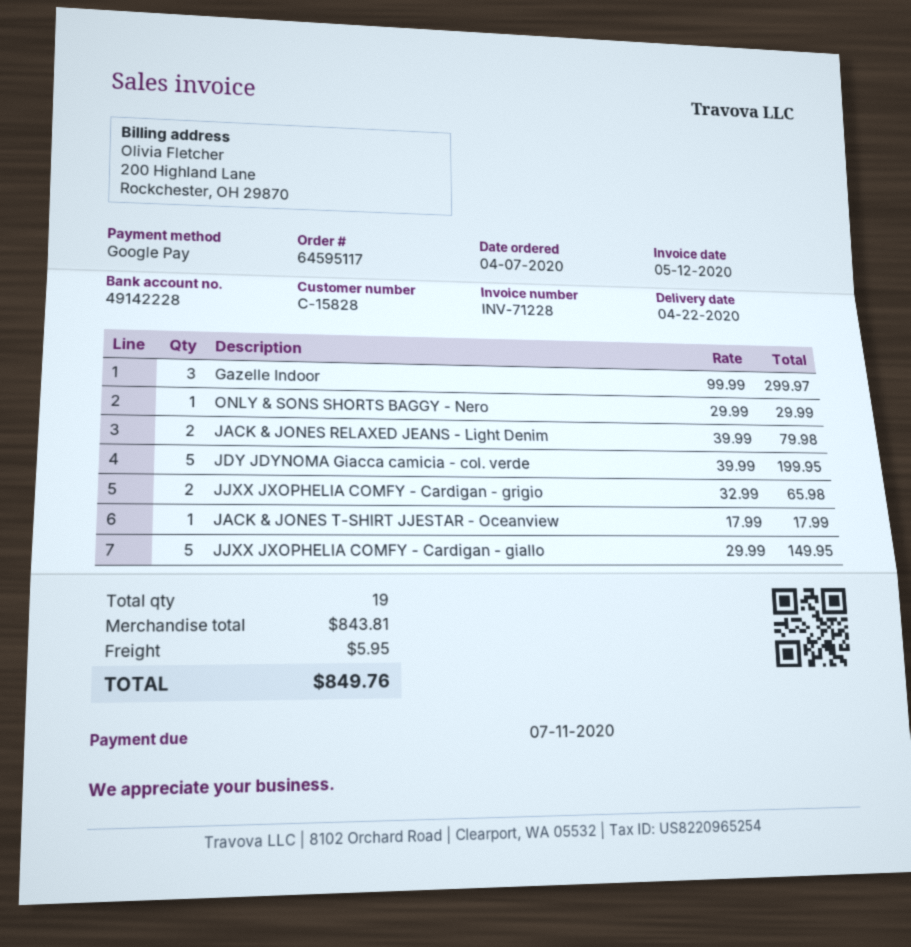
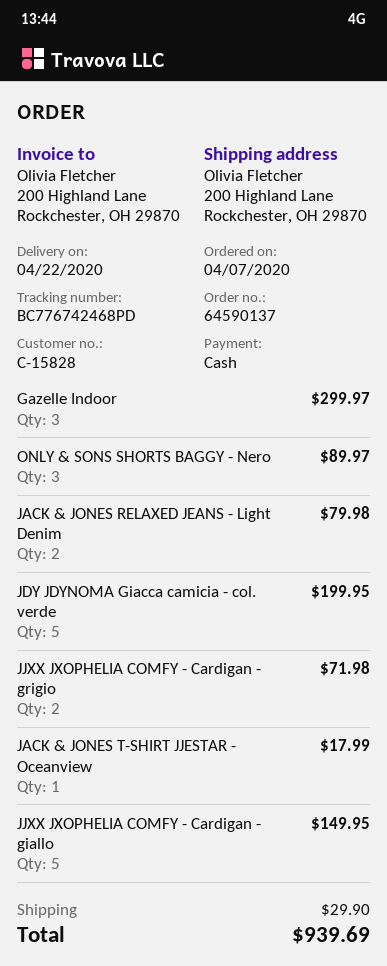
order number: 64595117 -> 64590137
payment method: Google Pay -> cash
ONLY & SONS SHORTS BAGGY - Nero: 1 for 29.99 -> 3 for 89.97
JJXX JXOPHELIA COMFY - Cardigan - grigio: 2 for 65.98 -> 2 for 71.98
shipping: 5.95 -> 29.90
total: 849.76 -> 939.69

